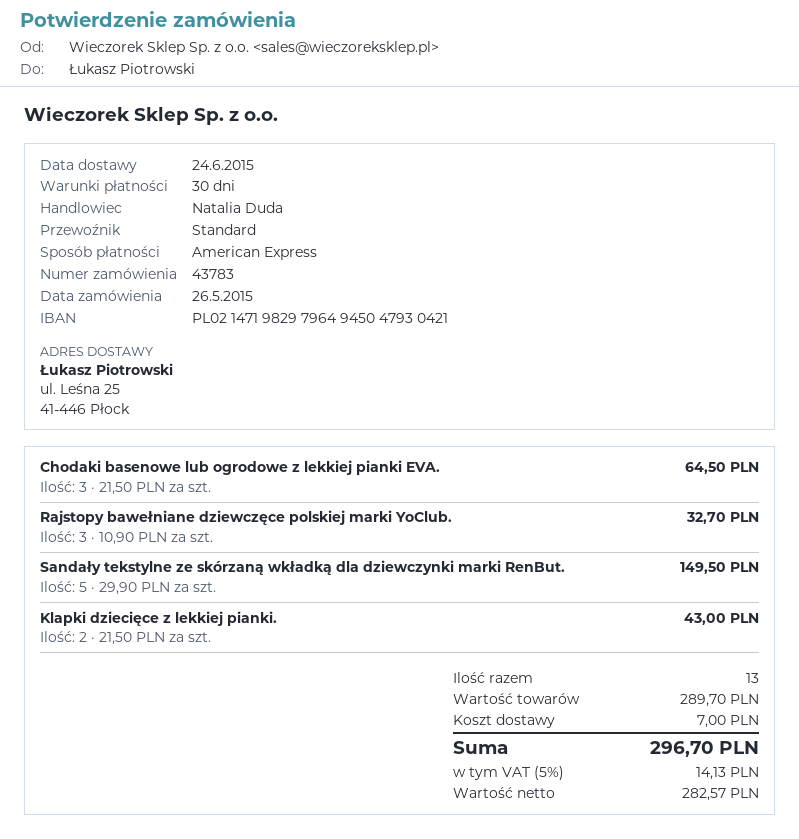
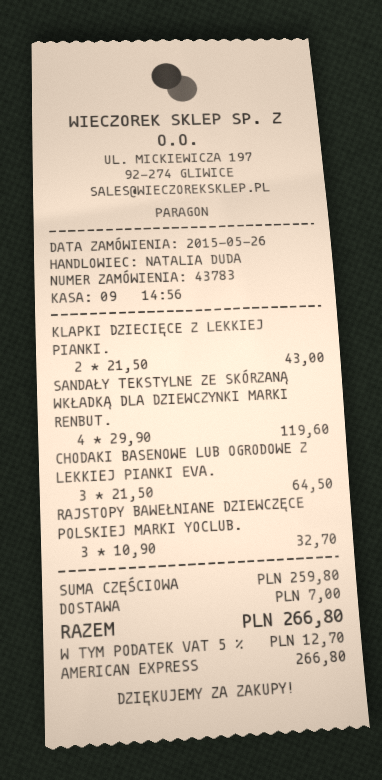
Sandały tekstylne ze skórzaną wkładką dla dziewczynki marki RenBut.: 5 x 29.90 = 149.50 -> 4 x 29.90 = 119.60
subtotal: 289.70 -> 259.80
tax: 5% = 14.13 -> 5% = 12.70
total: 296.70 -> 266.80

